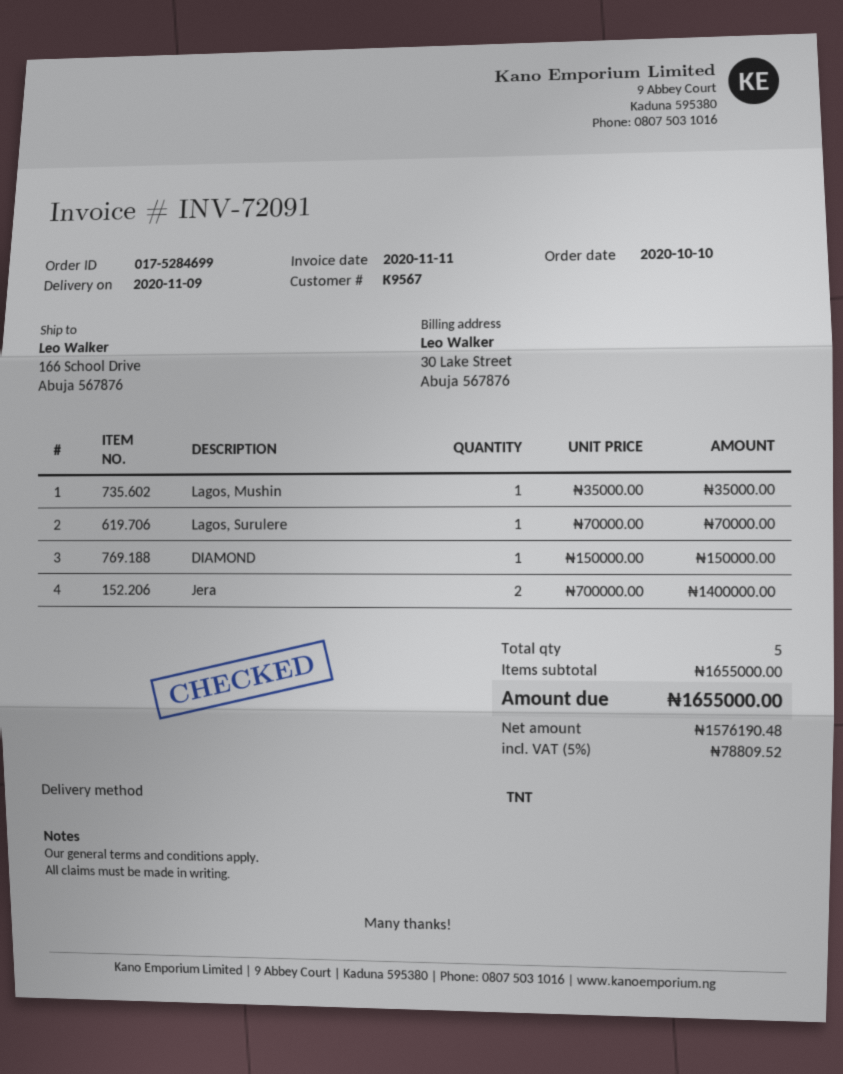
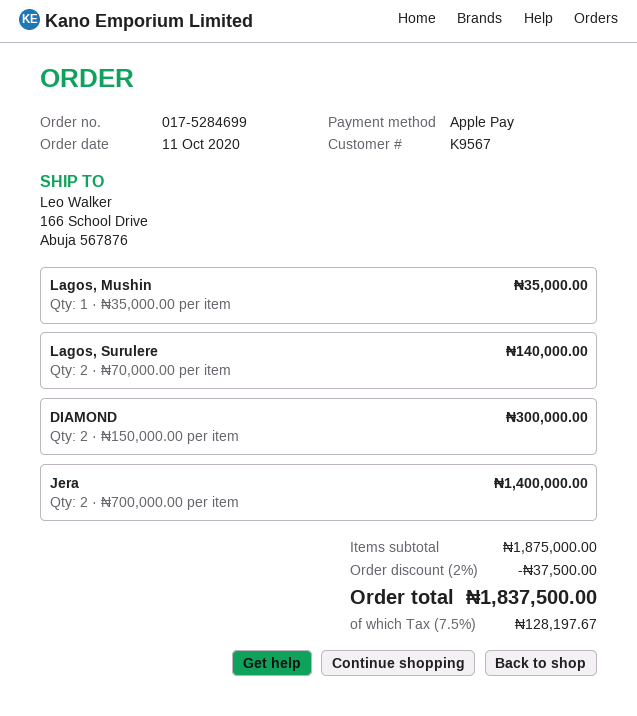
order date: 2020-10-10 -> 2020-10-11
Lagos, Surulere: 1 x 70000.00 = 70000.00 -> 2 x 70000.00 = 140000.00
DIAMOND: 1 x 150000.00 = 150000.00 -> 2 x 150000.00 = 300000.00
subtotal: 1655000.00 -> 1875000.00
discount: none -> 2% = 37500.00
tax: 5% = 78809.52 -> 7.5% = 128197.67
total: 1655000.00 -> 1837500.00

